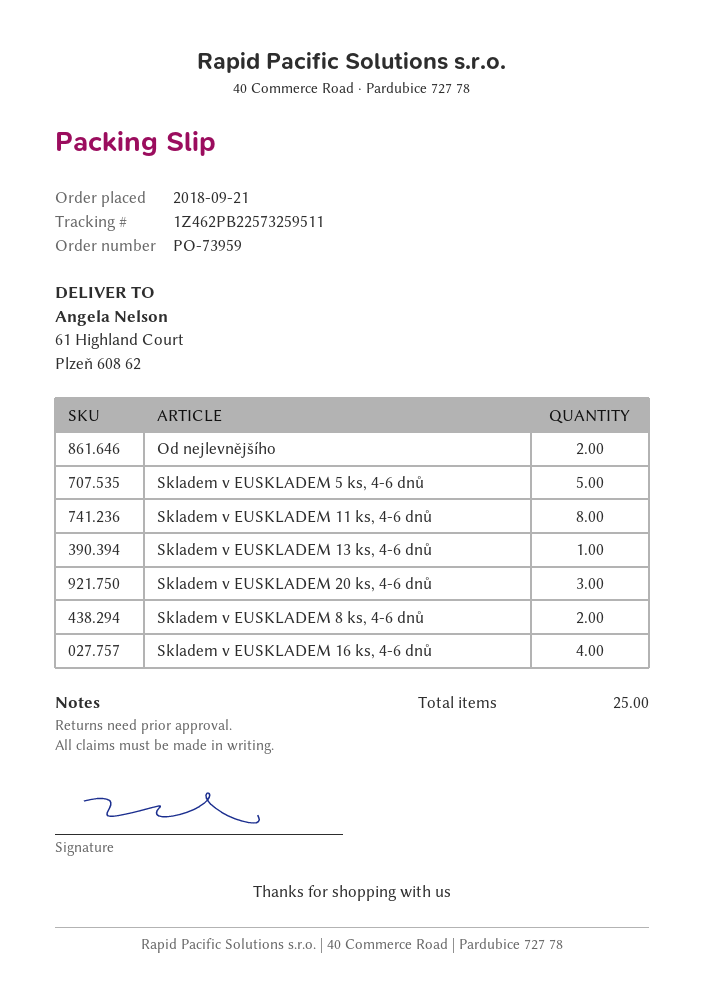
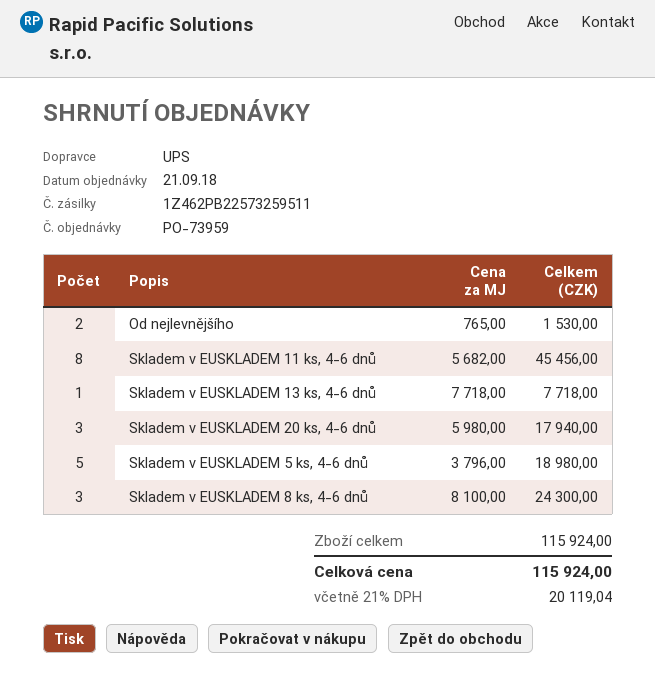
Skladem v EUSKLADEM 8 ks, 4-6 dnů: 2 -> 3
Skladem v EUSKLADEM 16 ks, 4-6 dnů: 4 -> none

